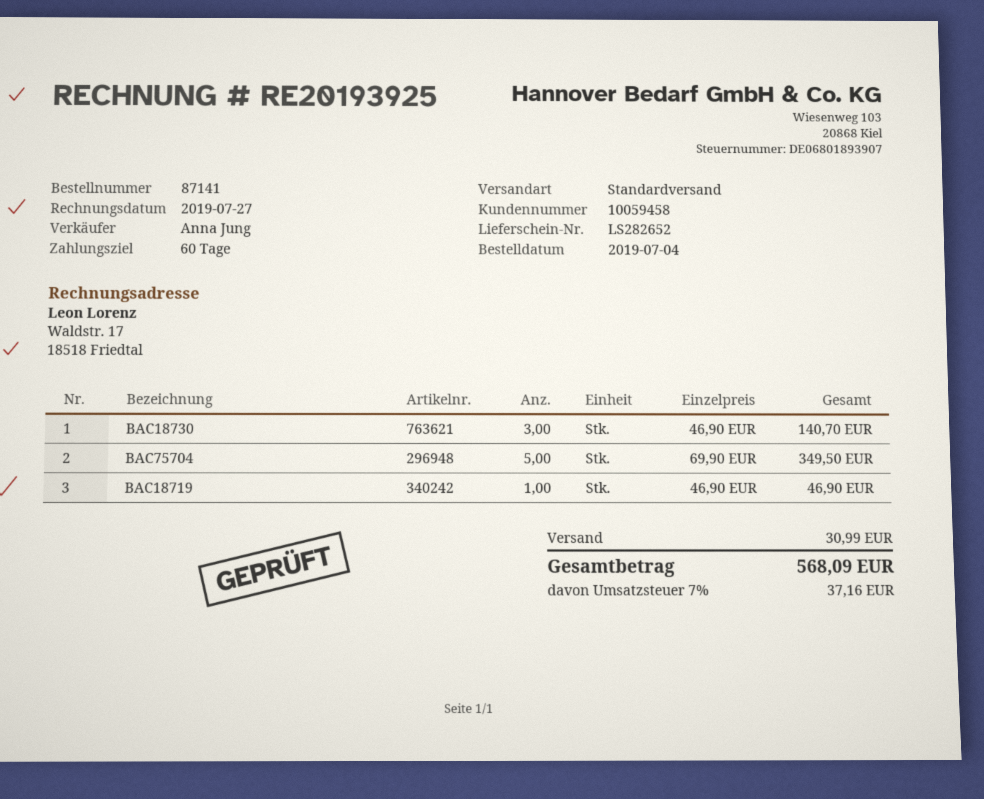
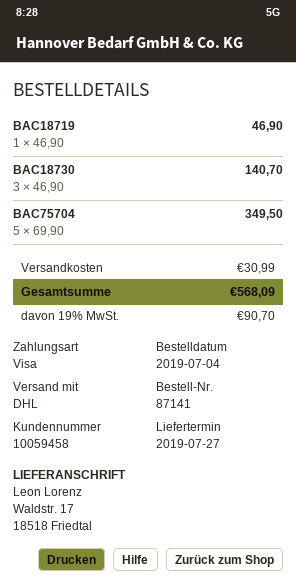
shipping method: standard -> DHL
tax: 7% = 37.16 -> 19% = 90.70

